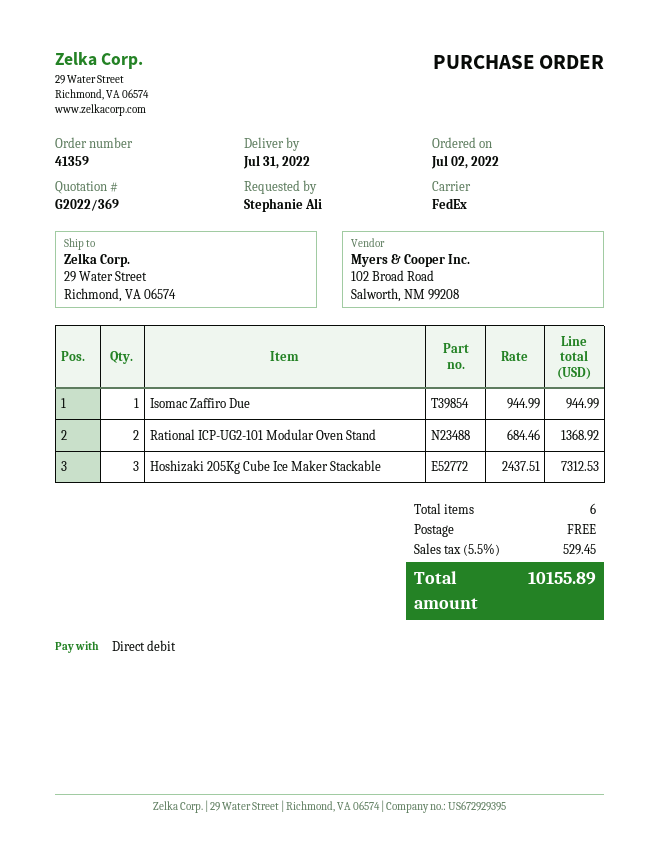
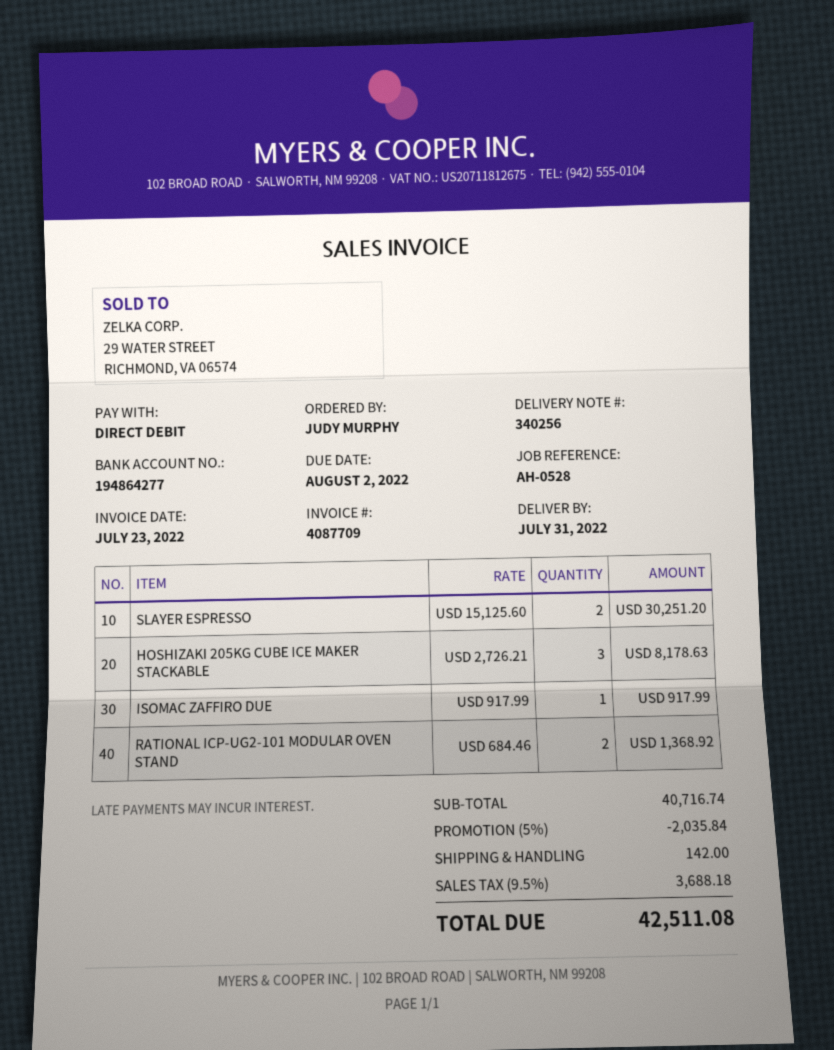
ordered by: Stephanie Ali -> JUDY MURPHY
Isomac Zaffiro Due: 1 x 944.99 = 944.99 -> 1 x 917.99 = 917.99
Hoshizaki 205Kg Cube Ice Maker Stackable: 3 x 2437.51 = 7312.53 -> 3 x 2726.21 = 8178.63
SLAYER ESPRESSO: none -> 2 x 15125.60 = 30251.20
discount: none -> 5% = 2035.84
shipping: 0.00 -> 142.00
tax: 5.5% = 529.45 -> 9.5% = 3688.18
total: 10155.89 -> 42511.08

